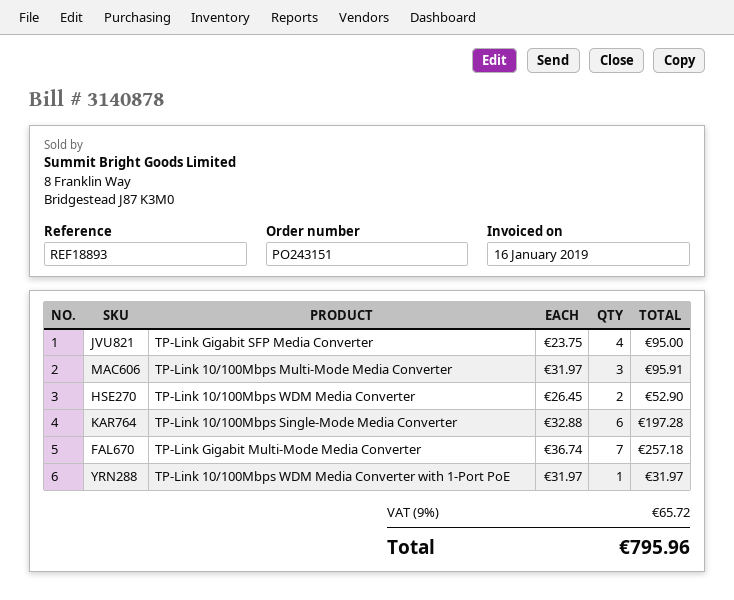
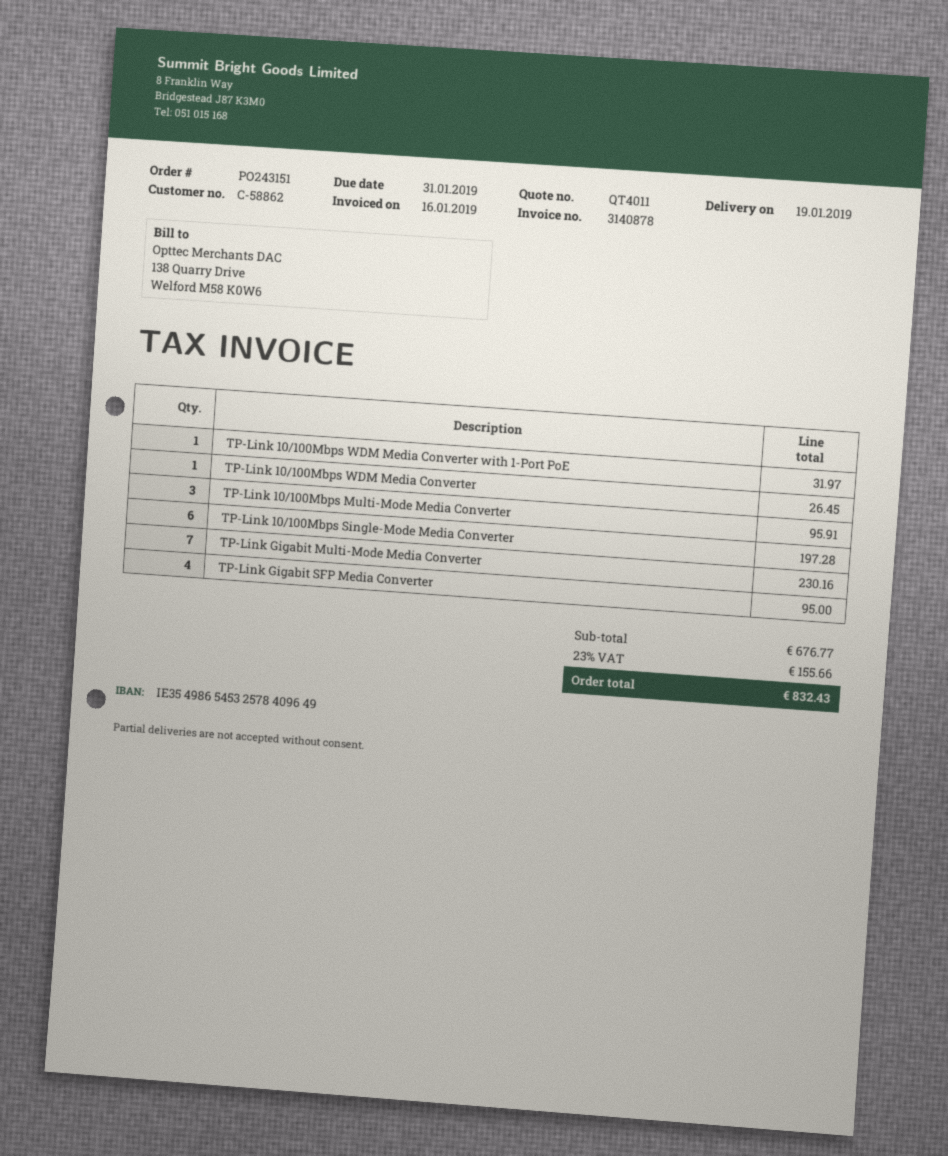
TP-Link 10/100Mbps WDM Media Converter: 2 for 52.90 -> 1 for 26.45
TP-Link Gigabit Multi-Mode Media Converter: 7 for 257.18 -> 7 for 230.16
tax: 9% = 65.72 -> 23% = 155.66
total: 795.96 -> 832.43

